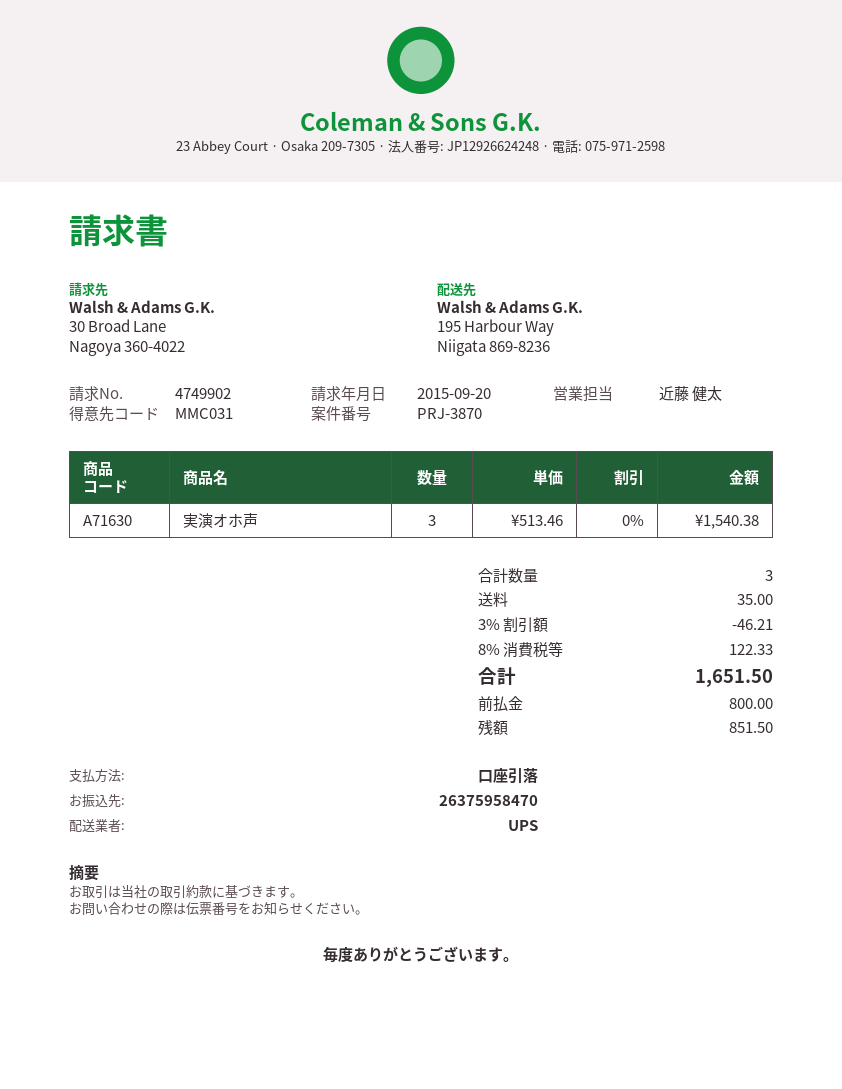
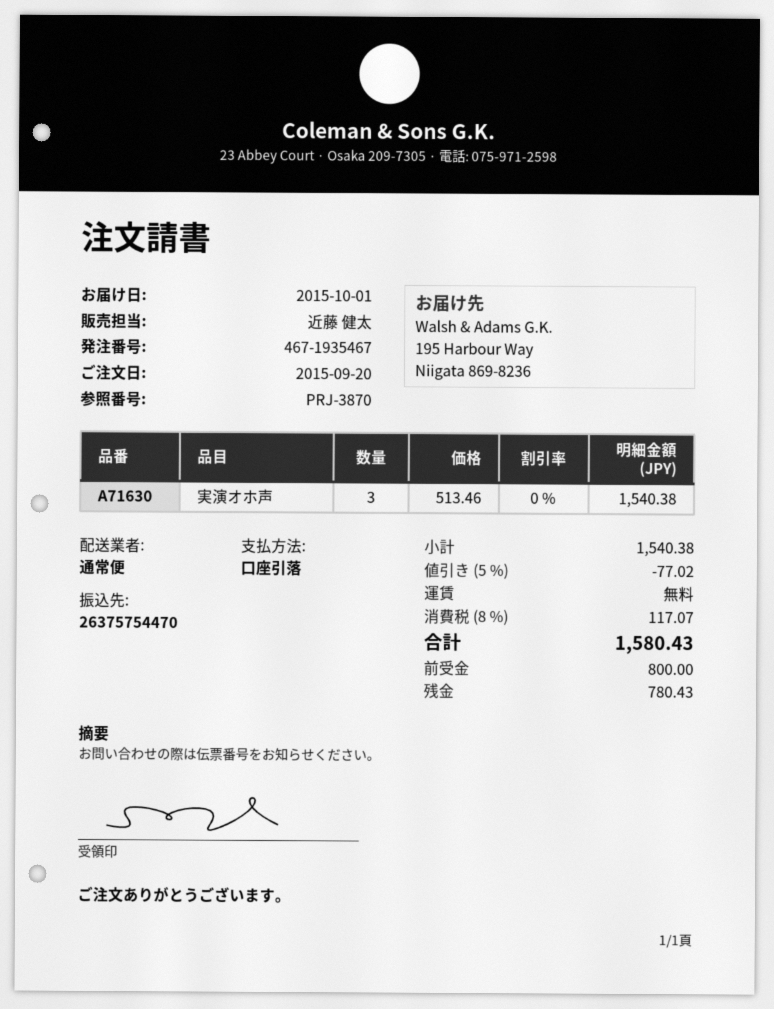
bank account: 26375958470 -> 26375754470
shipping method: UPS -> standard
discount: 3% = 46.21 -> 5% = 77.02
shipping: 35.00 -> 0.00
tax: 8% = 122.33 -> 8% = 117.07
total: 1651.50 -> 1580.43
balance: 851.50 -> 780.43

